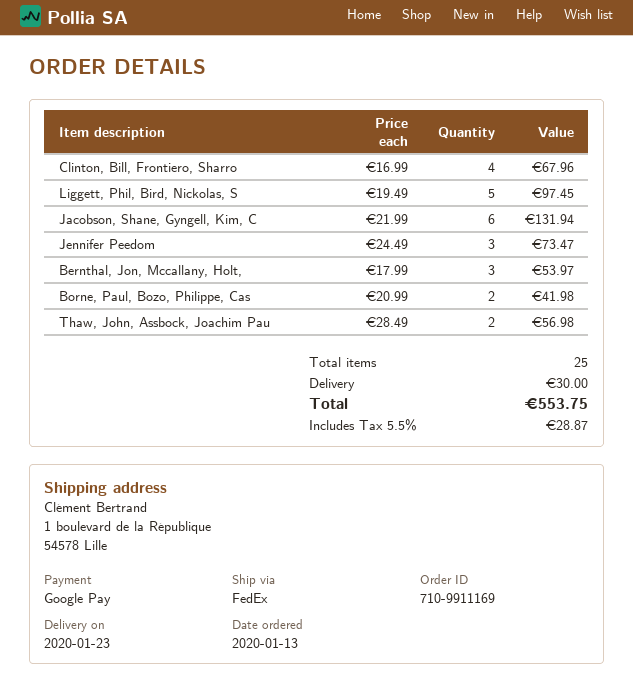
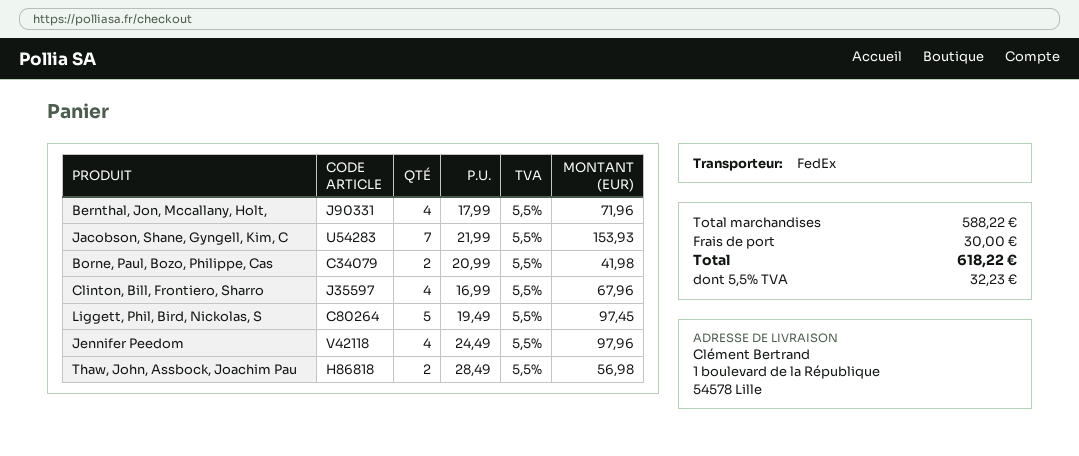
Jacobson, Shane, Gyngell, Kim, C: 6 x 21.99 = 131.94 -> 7 x 21.99 = 153.93
Jennifer Peedom: 3 x 24.49 = 73.47 -> 4 x 24.49 = 97.96
Bernthal, Jon, Mccallany, Holt,: 3 x 17.99 = 53.97 -> 4 x 17.99 = 71.96
tax: 5.5% = 28.87 -> 5.5% = 32.23
total: 553.75 -> 618.22

